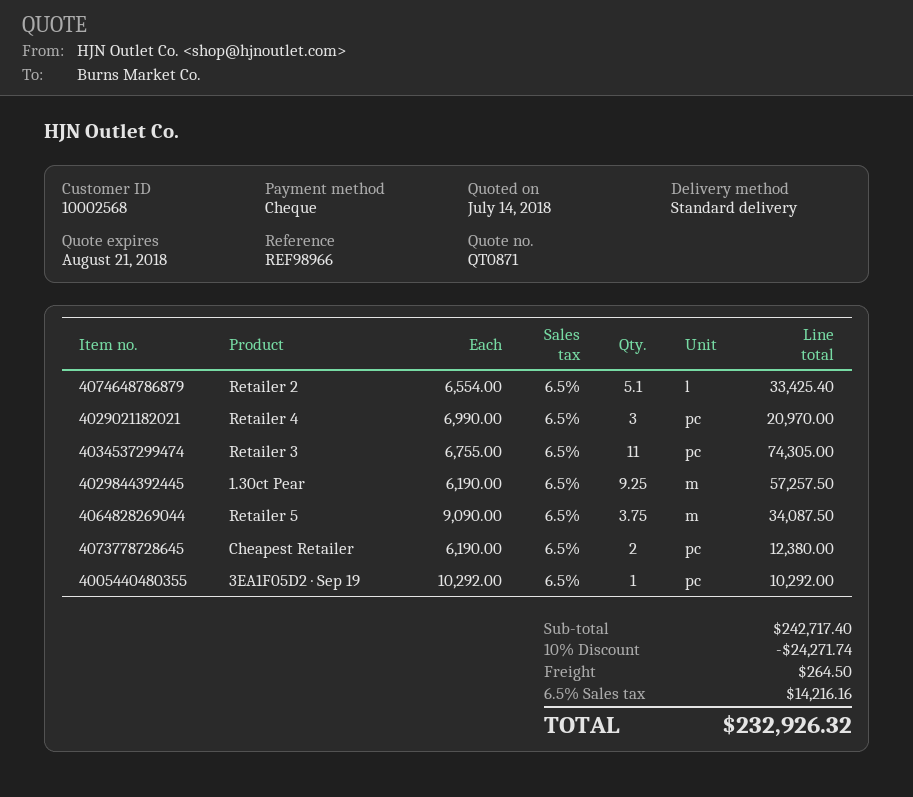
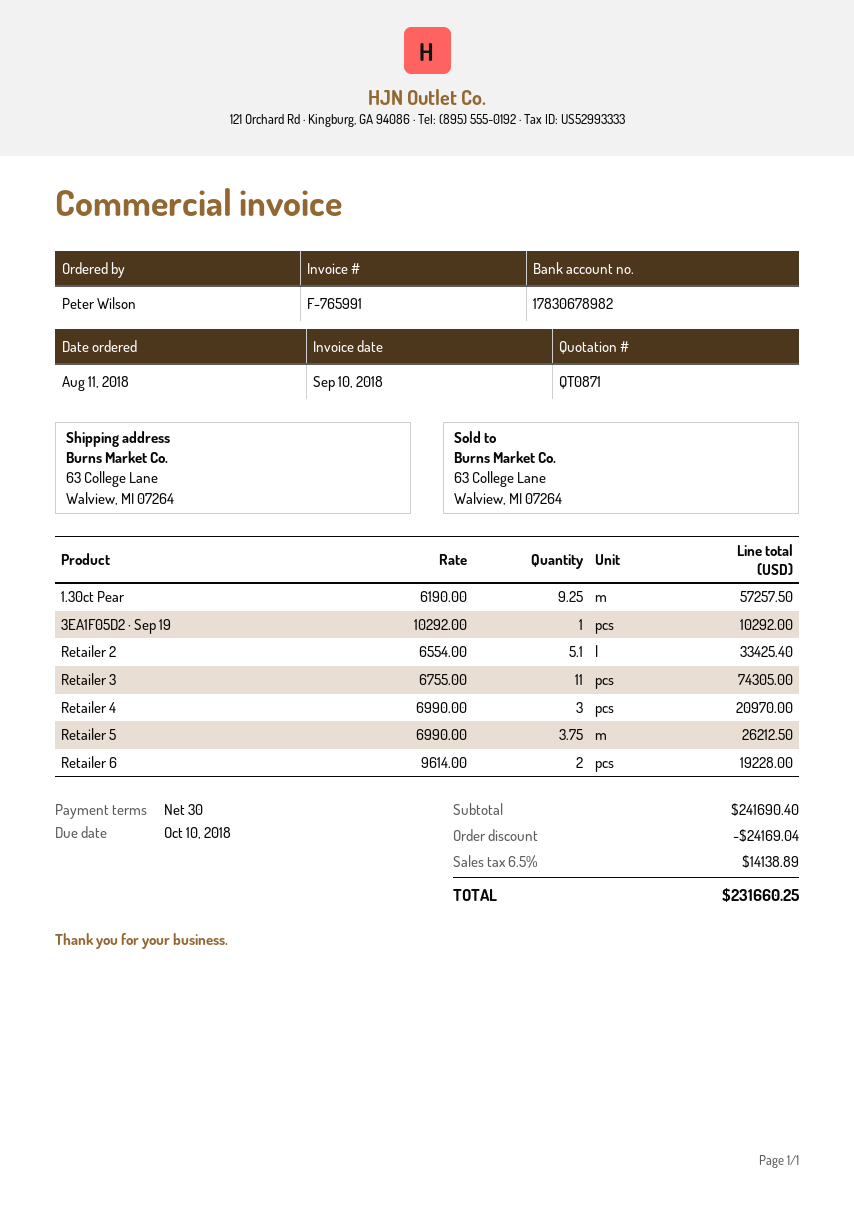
Retailer 5: 3.75 x 9090.00 = 34087.50 -> 3.75 x 6990.00 = 26212.50
Cheapest Retailer: 2 x 6190.00 = 12380.00 -> none
Retailer 6: none -> 2 x 9614.00 = 19228.00
subtotal: 242717.40 -> 241690.40
discount: 24271.74 -> 24169.04
shipping: 264.50 -> none
tax: 6.5% = 14216.16 -> 6.5% = 14138.89
total: 232926.32 -> 231660.25

